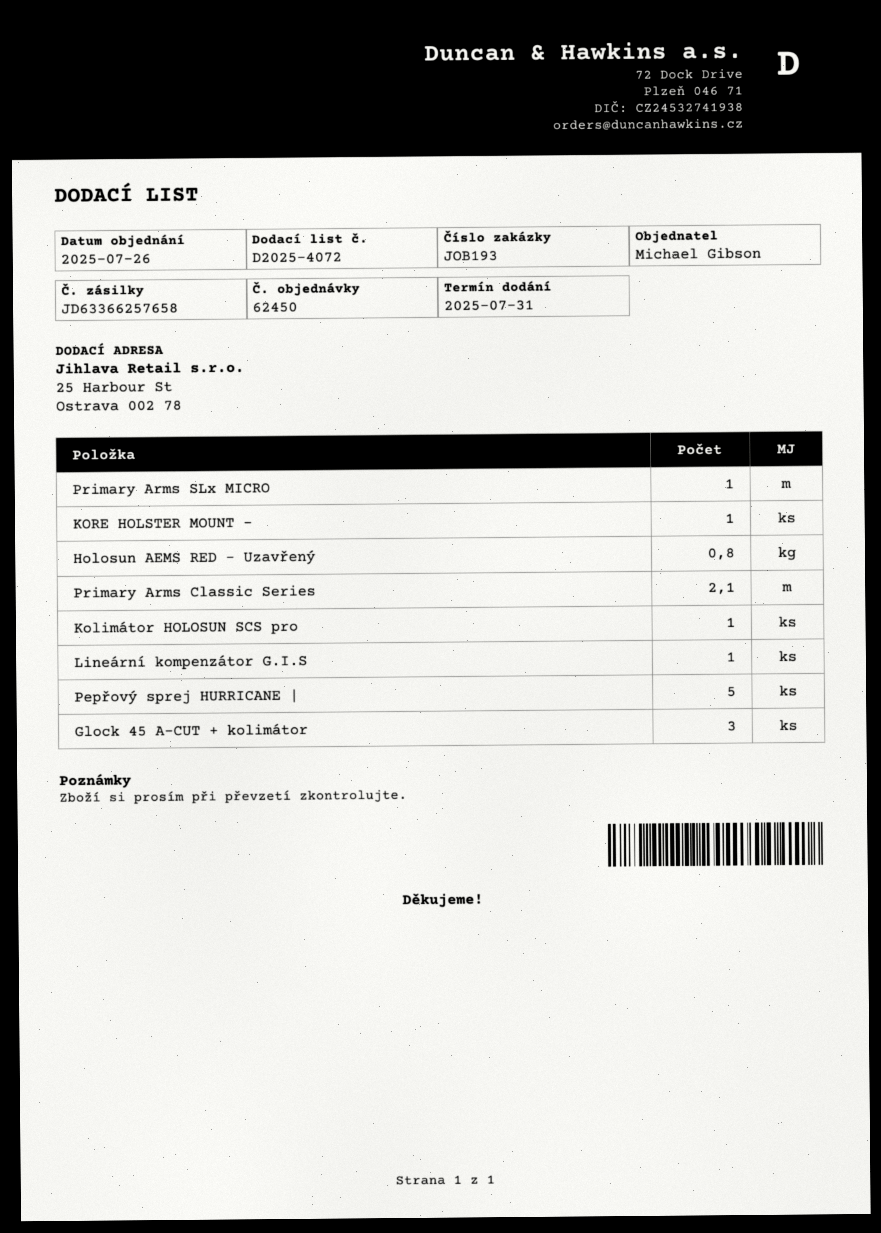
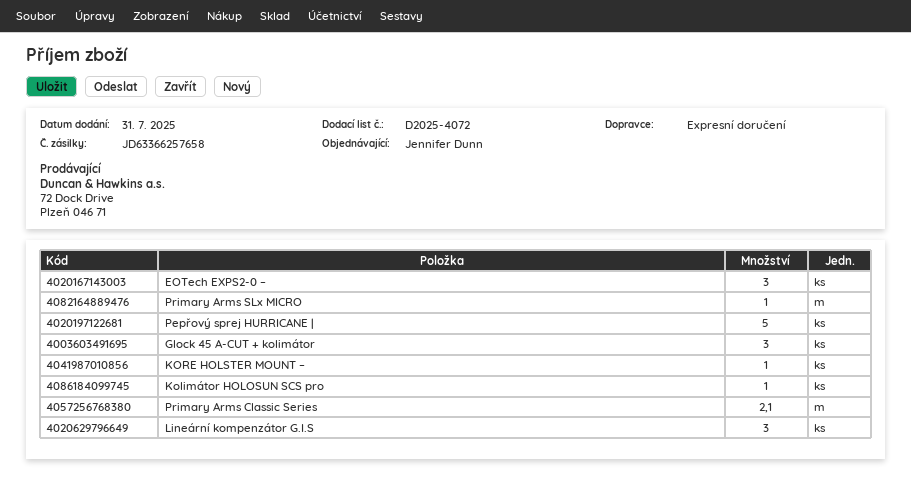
ordered by: Michael Gibson -> Jennifer Dunn
Holosun AEMS RED – Uzavřený: 0.8 -> none
Lineární kompenzátor G.I.S: 1 -> 3
EOTech EXPS2-0 –: none -> 3

